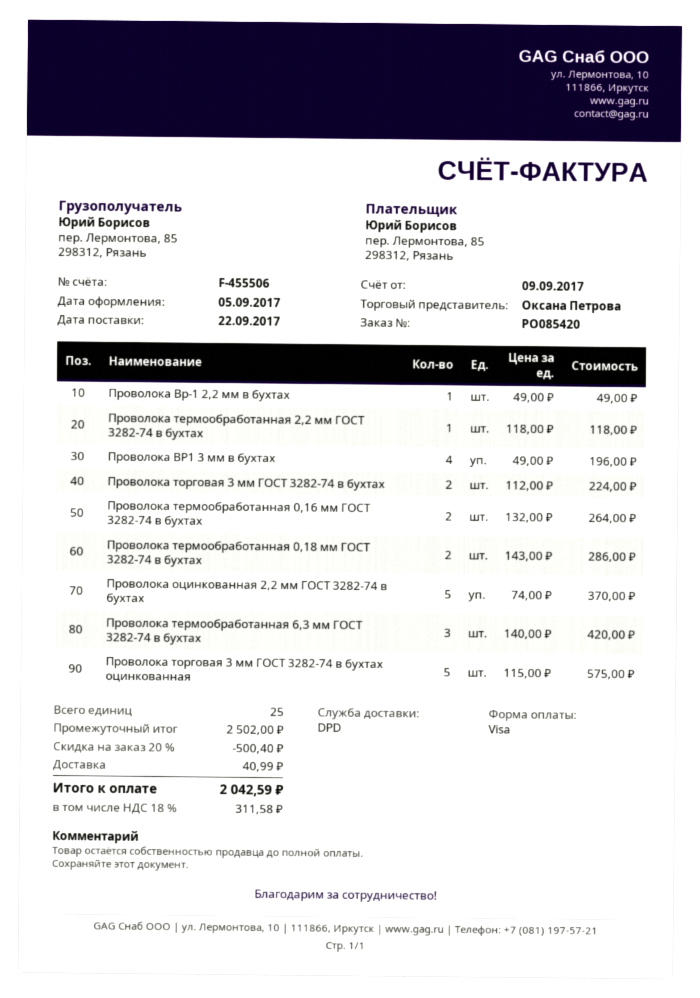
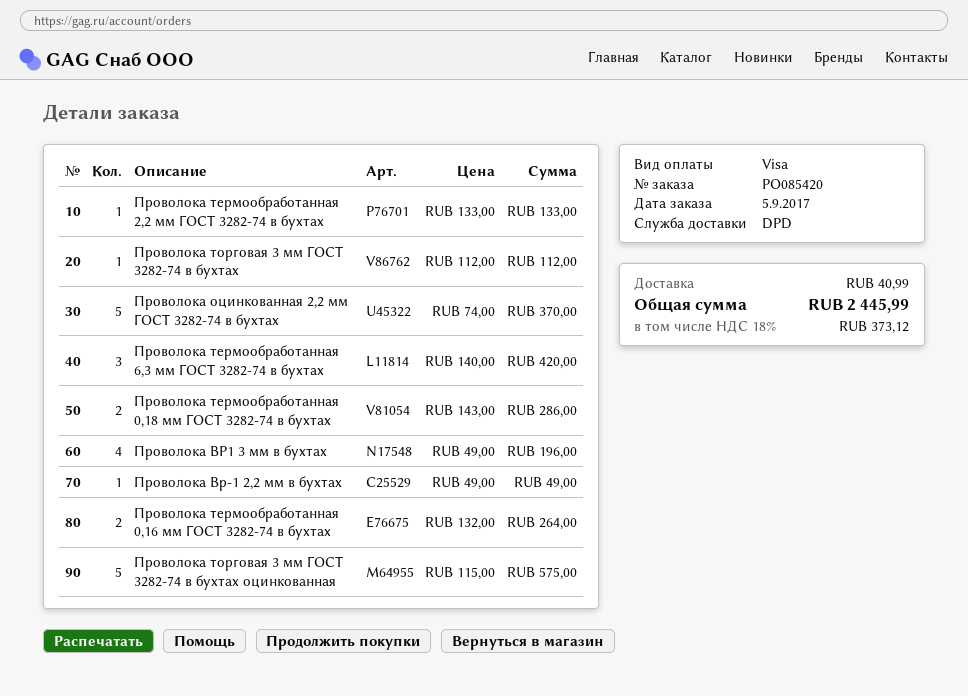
Проволока термообработанная 2,2 мм ГОСТ 3282-74 в бухтах: 1 x 118.00 = 118.00 -> 1 x 133.00 = 133.00
Проволока торговая 3 мм ГОСТ 3282-74 в бухтах: 2 x 112.00 = 224.00 -> 1 x 112.00 = 112.00
discount: 20% = 500.40 -> none
tax: 18% = 311.58 -> 18% = 373.12
total: 2042.59 -> 2445.99

